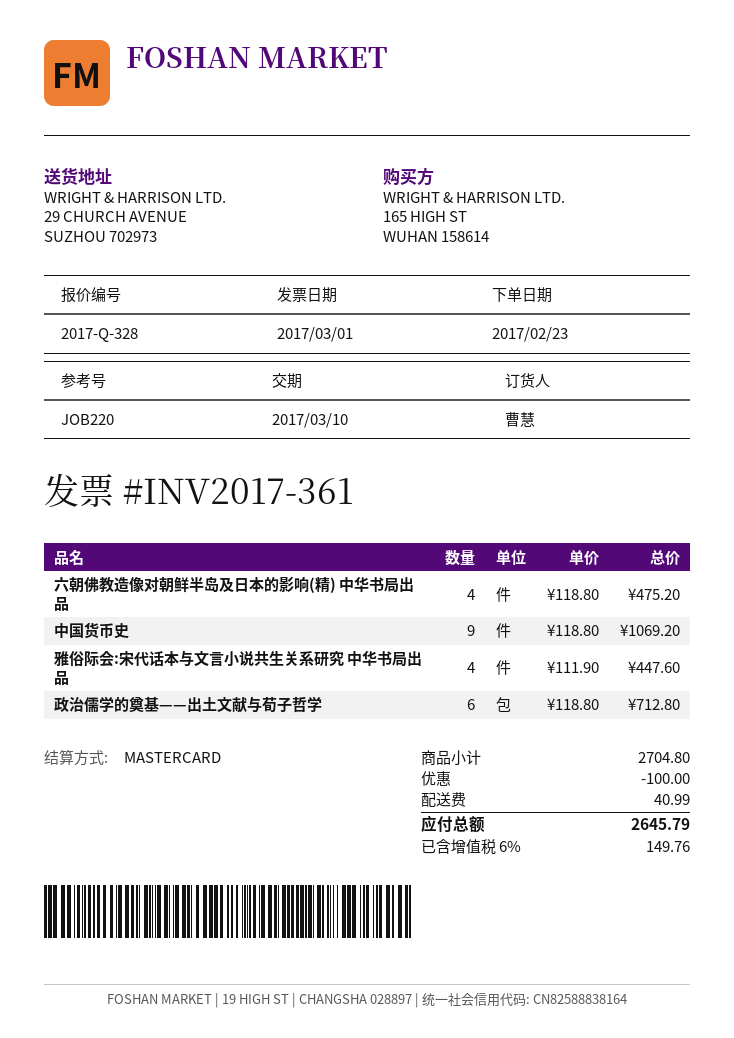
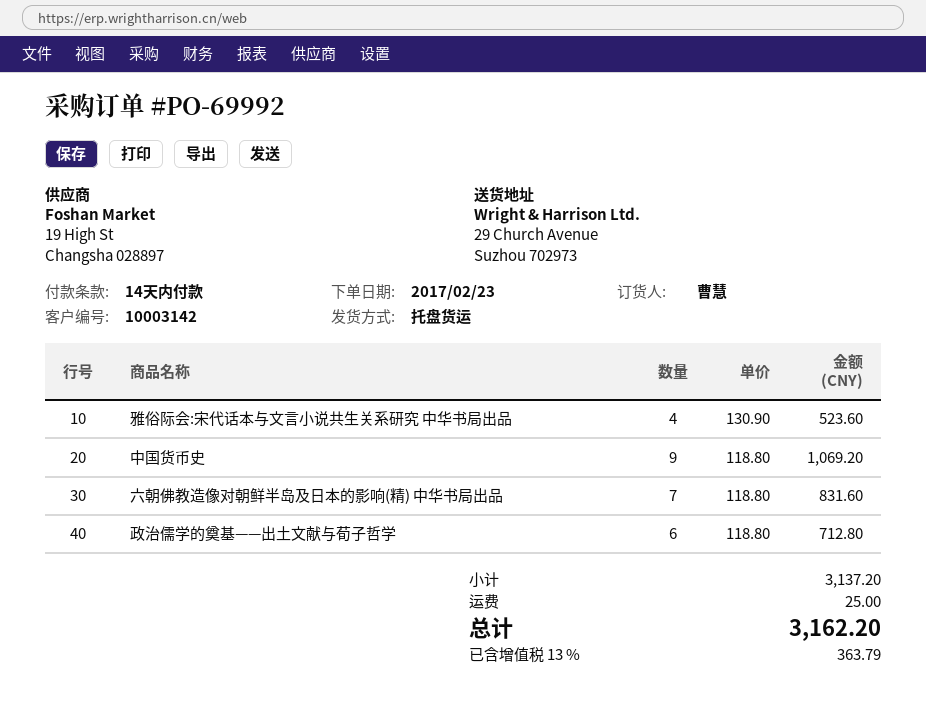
六朝佛教造像对朝鲜半岛及日本的影响(精) 中华书局出品: 4 x 118.80 = 475.20 -> 7 x 118.80 = 831.60
雅俗际会:宋代话本与文言小说共生关系研究 中华书局出品: 4 x 111.90 = 447.60 -> 4 x 130.90 = 523.60
subtotal: 2704.80 -> 3137.20
discount: 100.00 -> none
shipping: 40.99 -> 25.00
tax: 6% = 149.76 -> 13% = 363.79
total: 2645.79 -> 3162.20

